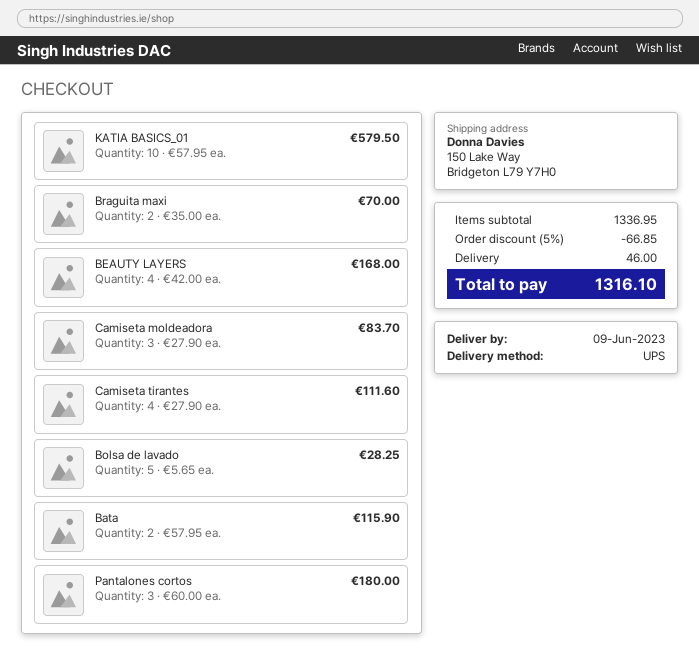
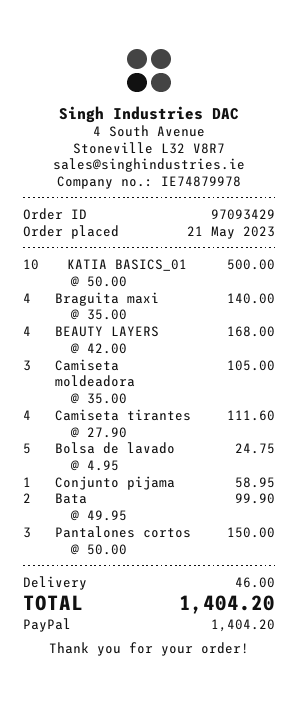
KATIA BASICS_01: 10 x 57.95 = 579.50 -> 10 x 50.00 = 500.00
Braguita maxi: 2 x 35.00 = 70.00 -> 4 x 35.00 = 140.00
Camiseta moldeadora: 3 x 27.90 = 83.70 -> 3 x 35.00 = 105.00
Bolsa de lavado: 5 x 5.65 = 28.25 -> 5 x 4.95 = 24.75
Bata: 2 x 57.95 = 115.90 -> 2 x 49.95 = 99.90
Pantalones cortos: 3 x 60.00 = 180.00 -> 3 x 50.00 = 150.00
Conjunto pijama: none -> 1 x 58.95 = 58.95
discount: 5% = 66.85 -> none
total: 1316.10 -> 1404.20

